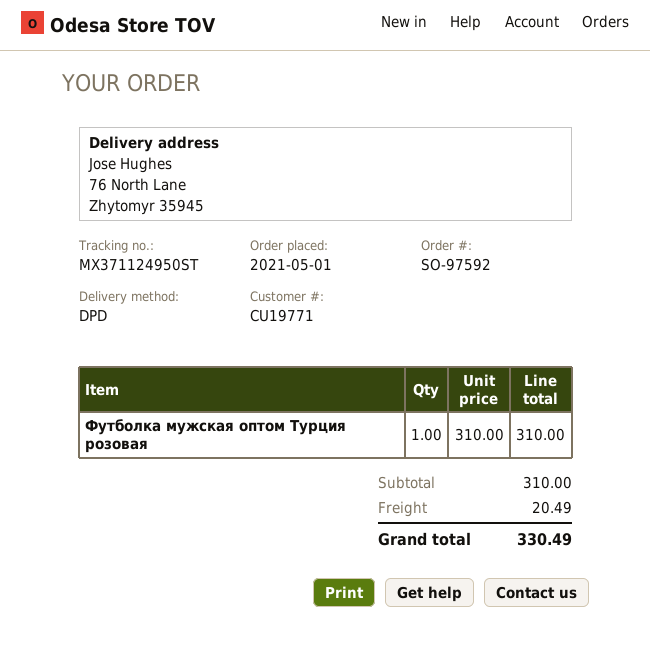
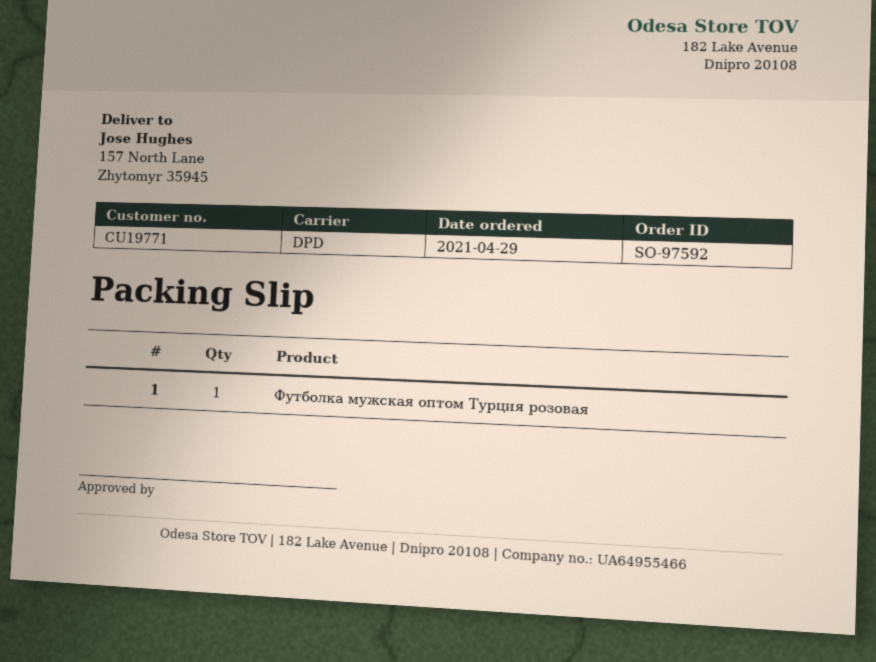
order date: 2021-05-01 -> 2021-04-29
ship to: 76 North Lane, Zhytomyr 35945 -> 157 North Lane, Zhytomyr 35945

